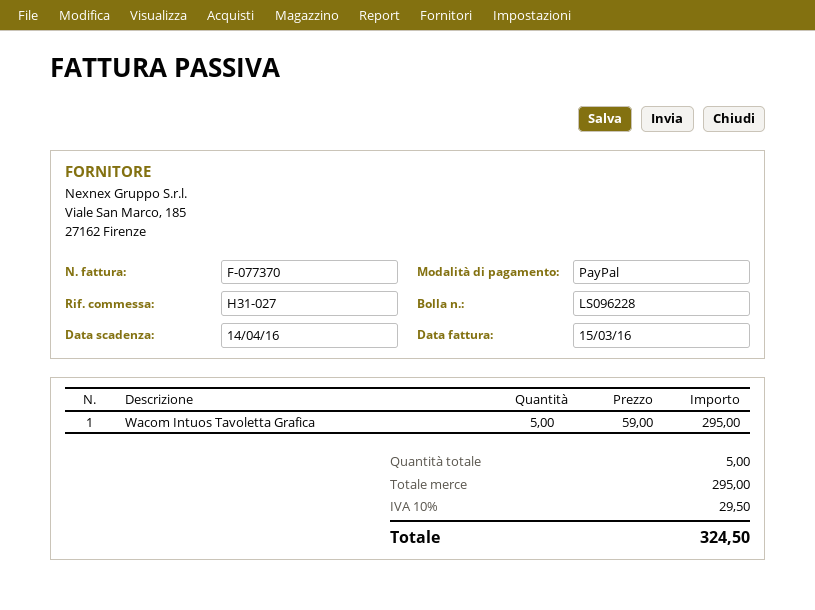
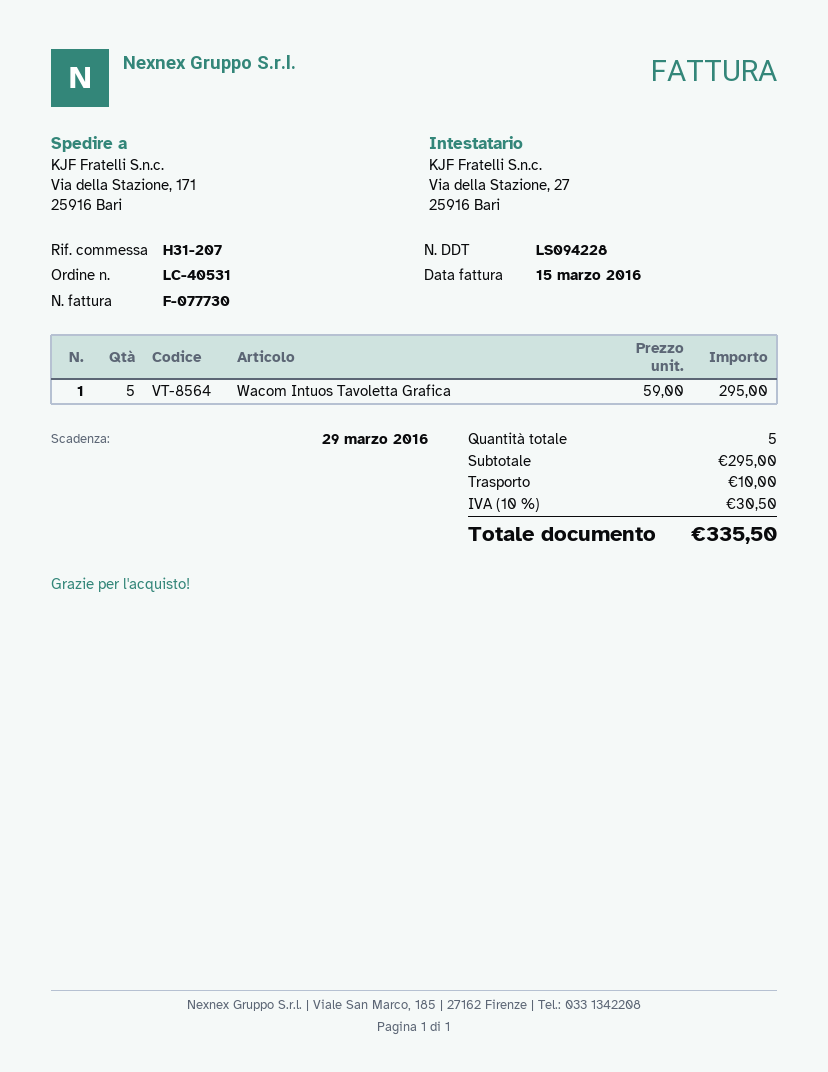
delivery note number: LS096228 -> LS094228
invoice number: F-077370 -> F-077730
due date: 2016-04-14 -> 2016-03-29
reference: H31-027 -> H31-207
shipping: none -> 10.00
tax: 10% = 29.50 -> 10% = 30.50
total: 324.50 -> 335.50

